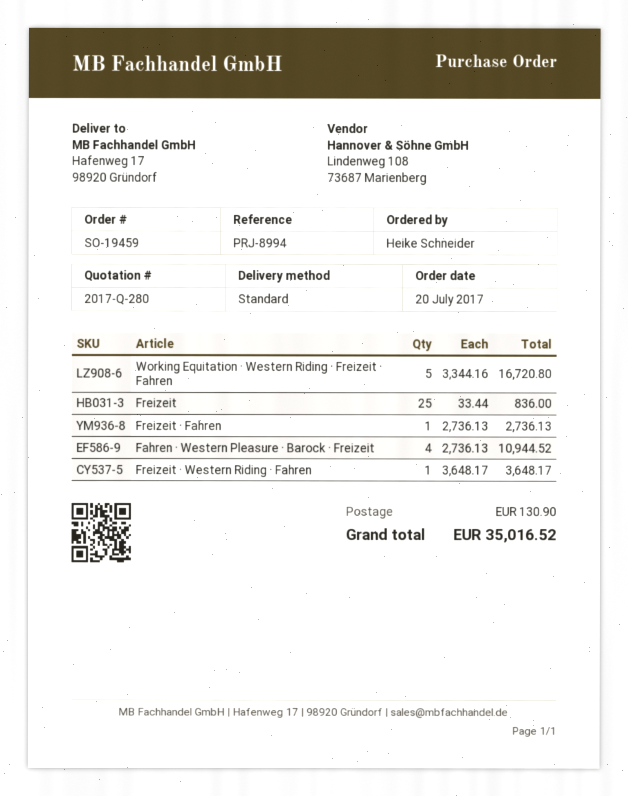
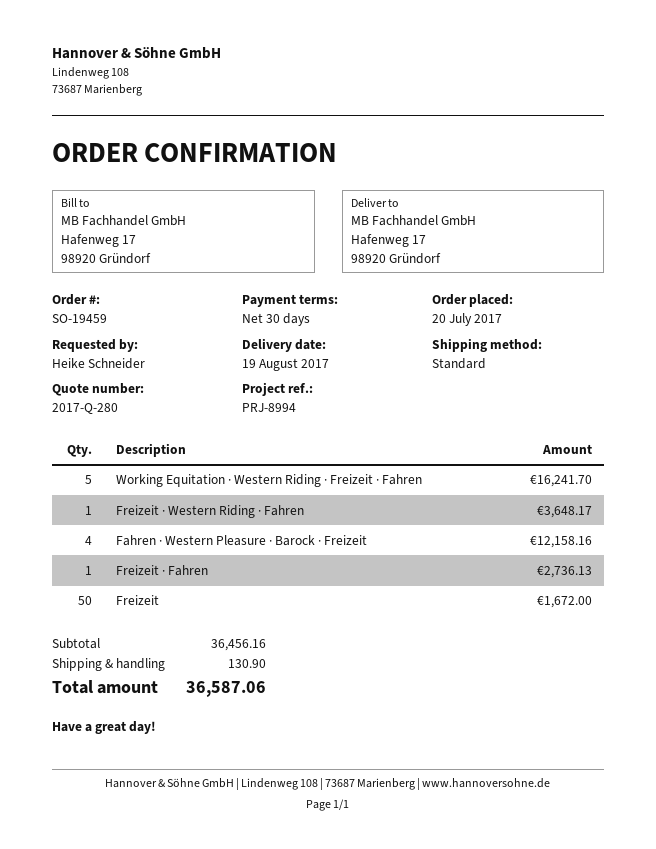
Working Equitation · Western Riding · Freizeit · Fahren: 5 for 16720.80 -> 5 for 16241.70
Freizeit: 25 for 836.00 -> 50 for 1672.00
Fahren · Western Pleasure · Barock · Freizeit: 4 for 10944.52 -> 4 for 12158.16
total: 35016.52 -> 36587.06

